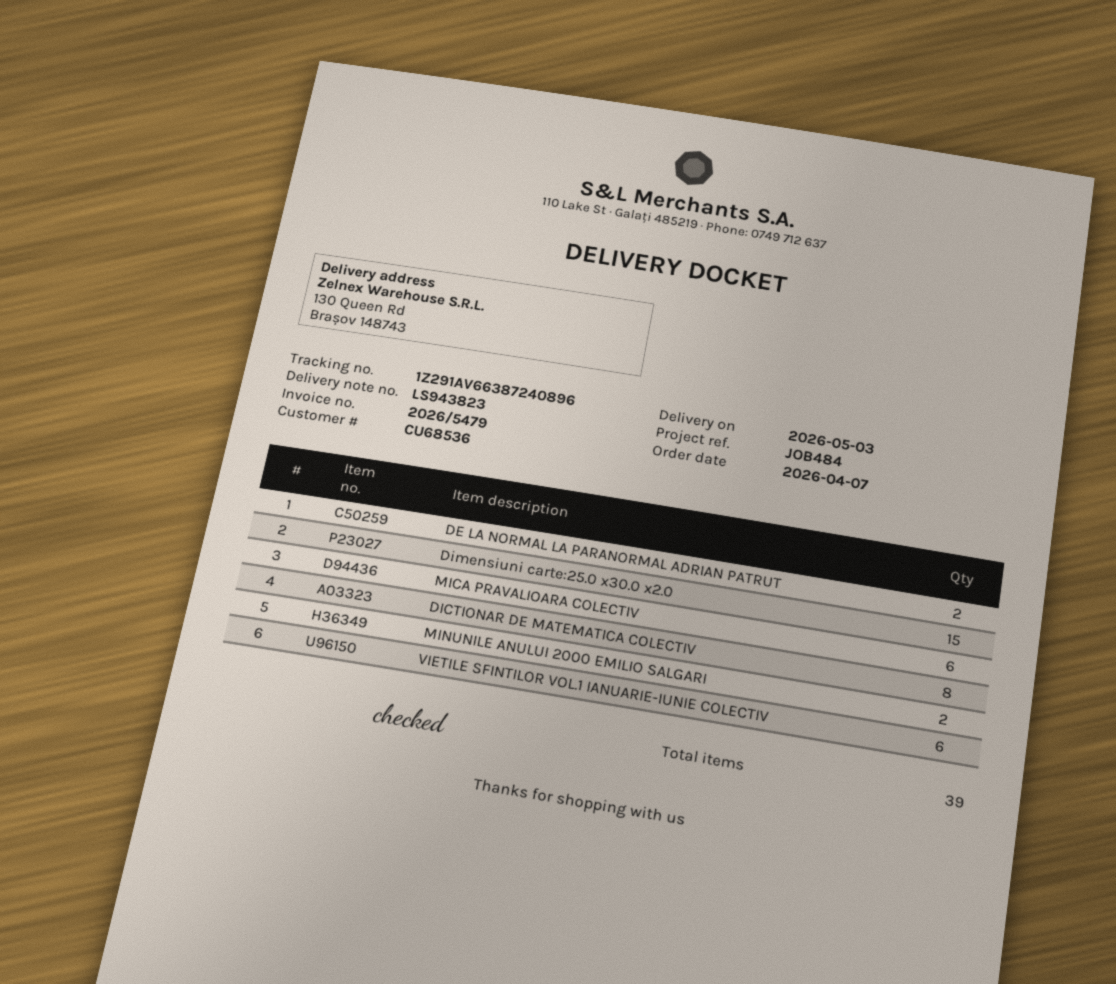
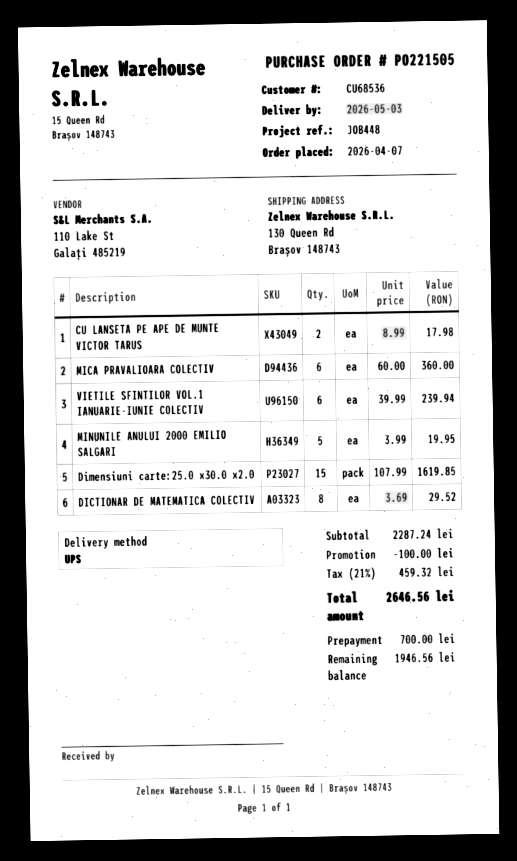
reference: JOB484 -> JOB448
DE LA NORMAL LA PARANORMAL ADRIAN PATRUT: 2 -> none
MINUNILE ANULUI 2000 EMILIO SALGARI: 2 -> 5
CU LANSETA PE APE DE MUNTE VICTOR TARUS: none -> 2

